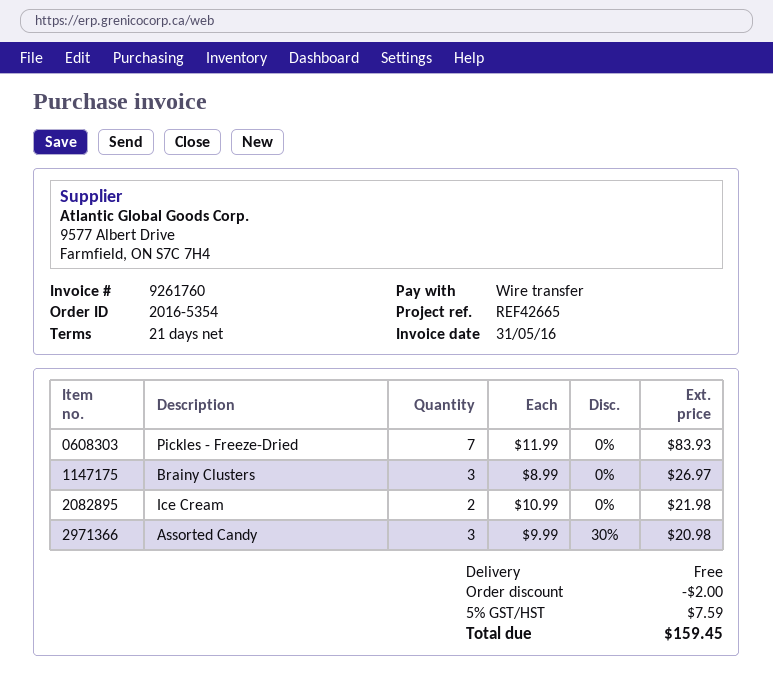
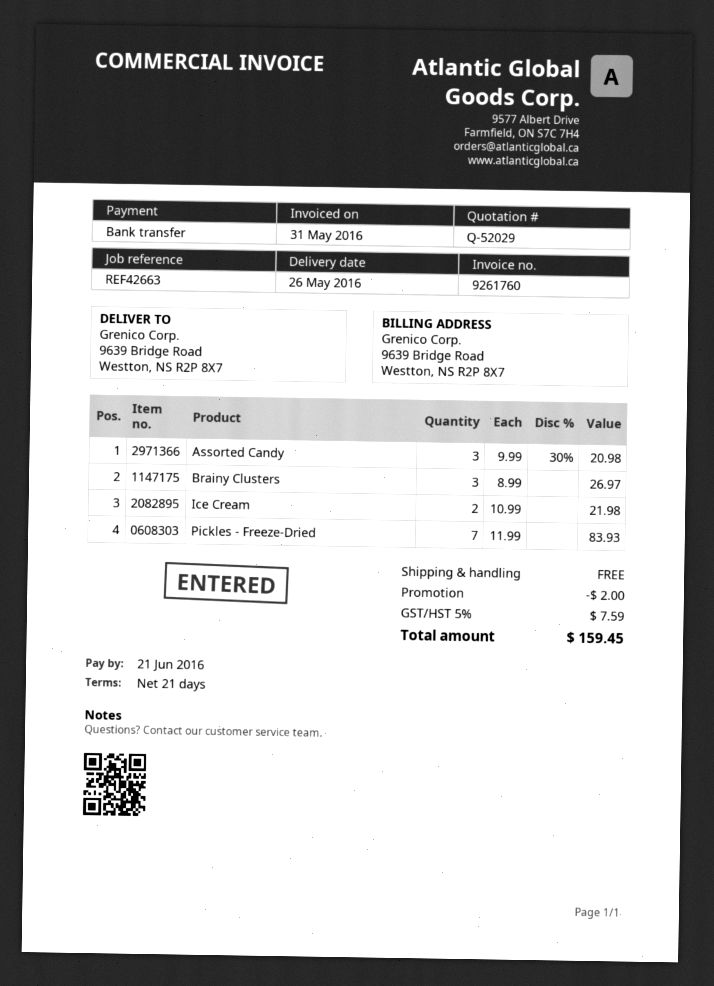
reference: REF42665 -> REF42663

